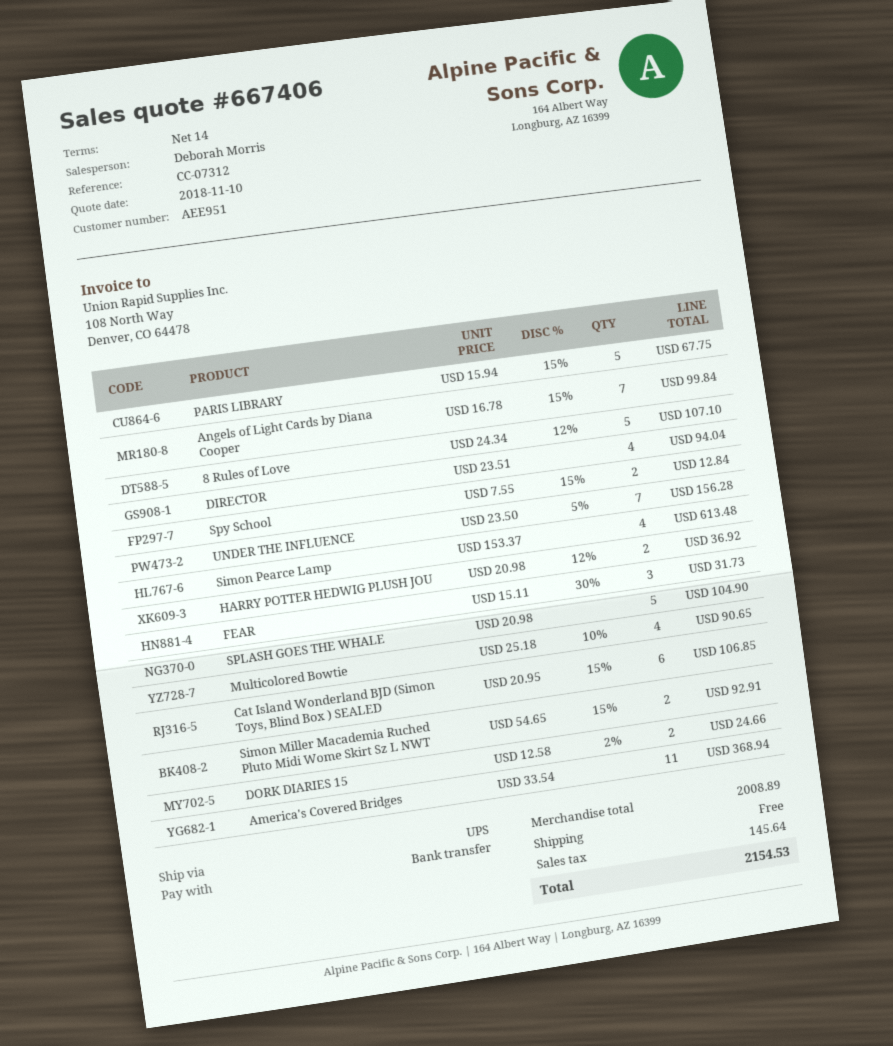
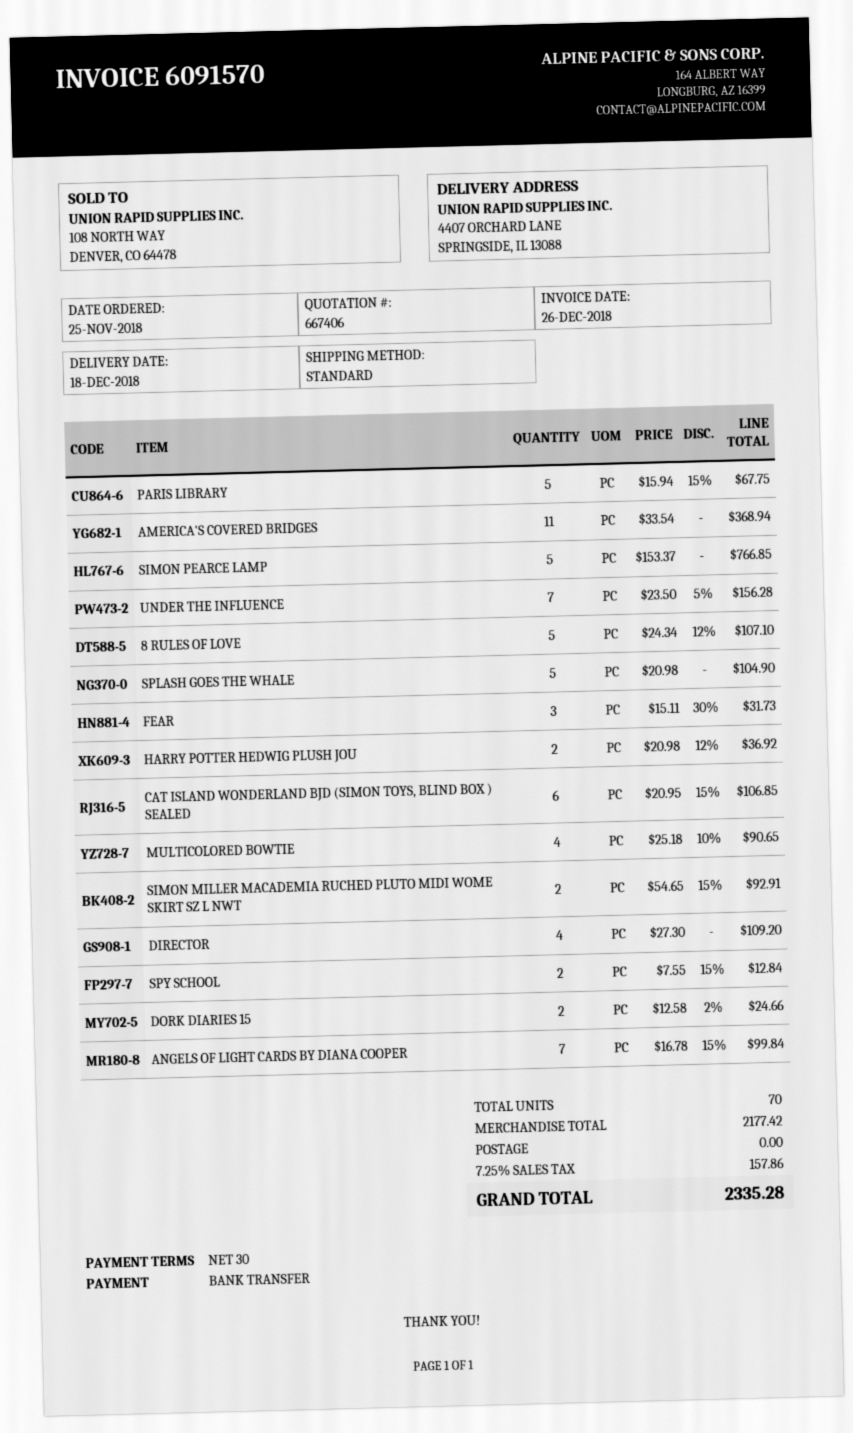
payment terms: 14 days -> 30 days
shipping method: UPS -> standard
DIRECTOR: 4 x 23.51 = 94.04 -> 4 x 27.30 = 109.20
Simon Pearce Lamp: 4 x 153.37 = 613.48 -> 5 x 153.37 = 766.85
subtotal: 2008.89 -> 2177.42
tax: 145.64 -> 157.86
total: 2154.53 -> 2335.28

